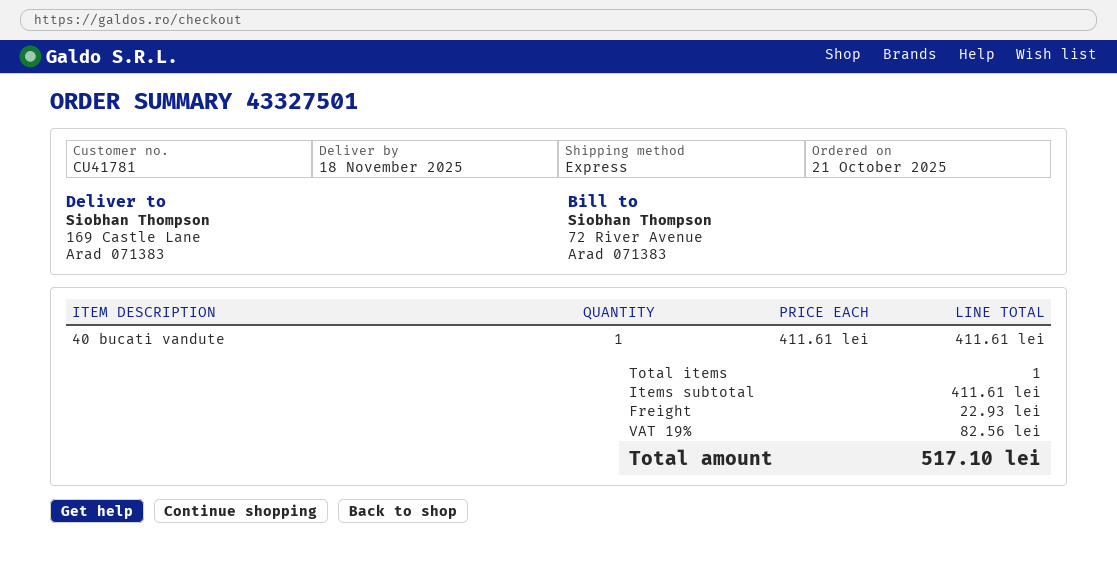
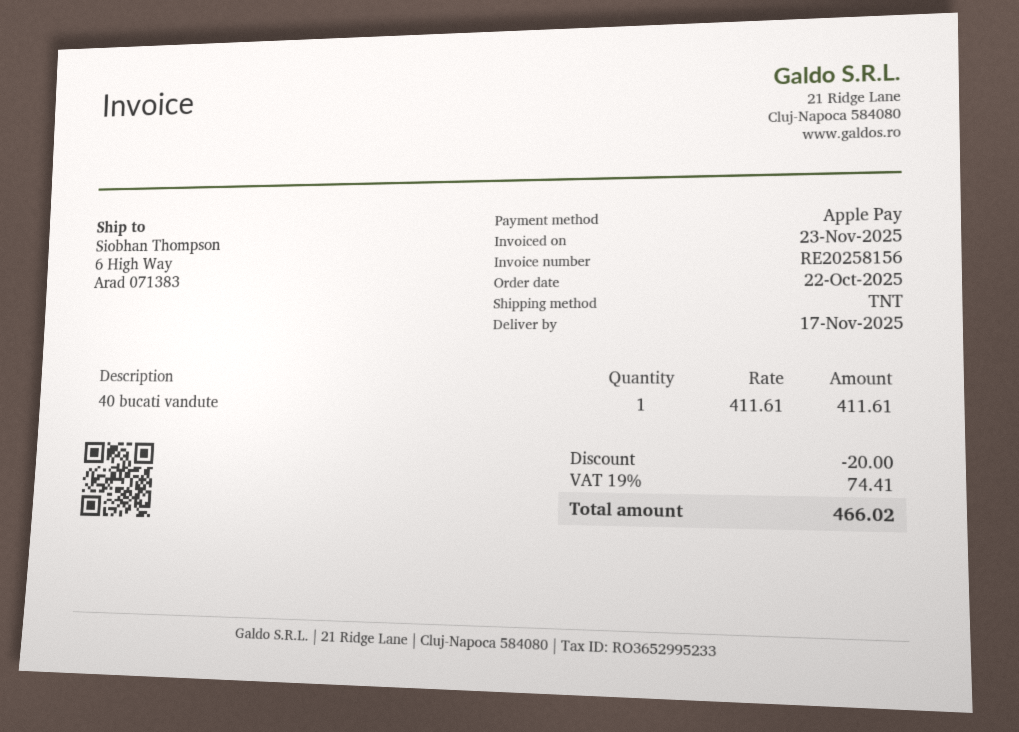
order date: 2025-10-21 -> 2025-10-22
delivery date: 2025-11-18 -> 2025-11-17
shipping method: express -> TNT
ship to: 169 Castle Lane, Arad 071383 -> 6 High Way, Arad 071383
discount: none -> 20.00
shipping: 22.93 -> none
tax: 19% = 82.56 -> 19% = 74.41
total: 517.10 -> 466.02

